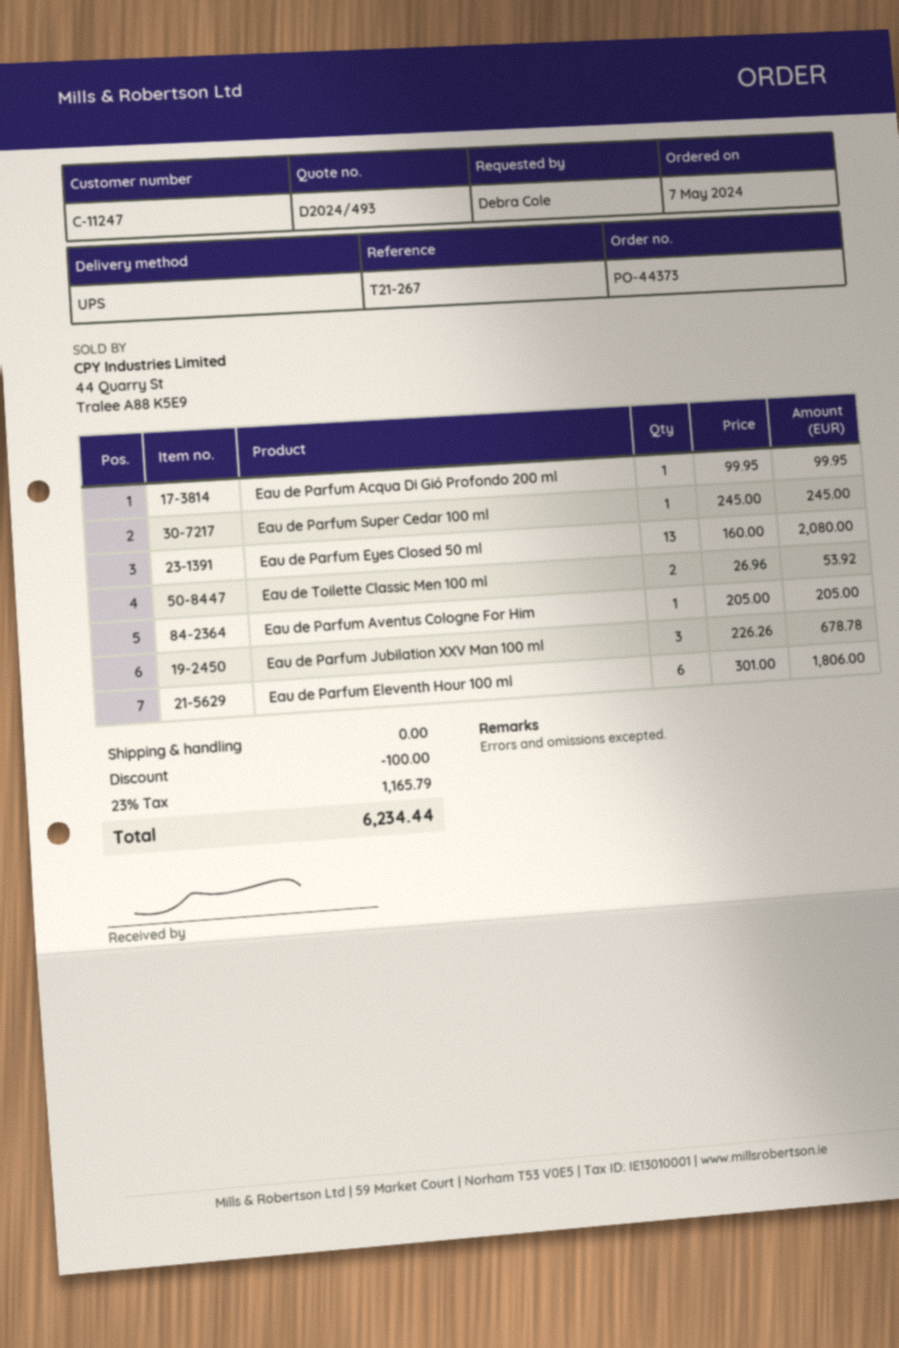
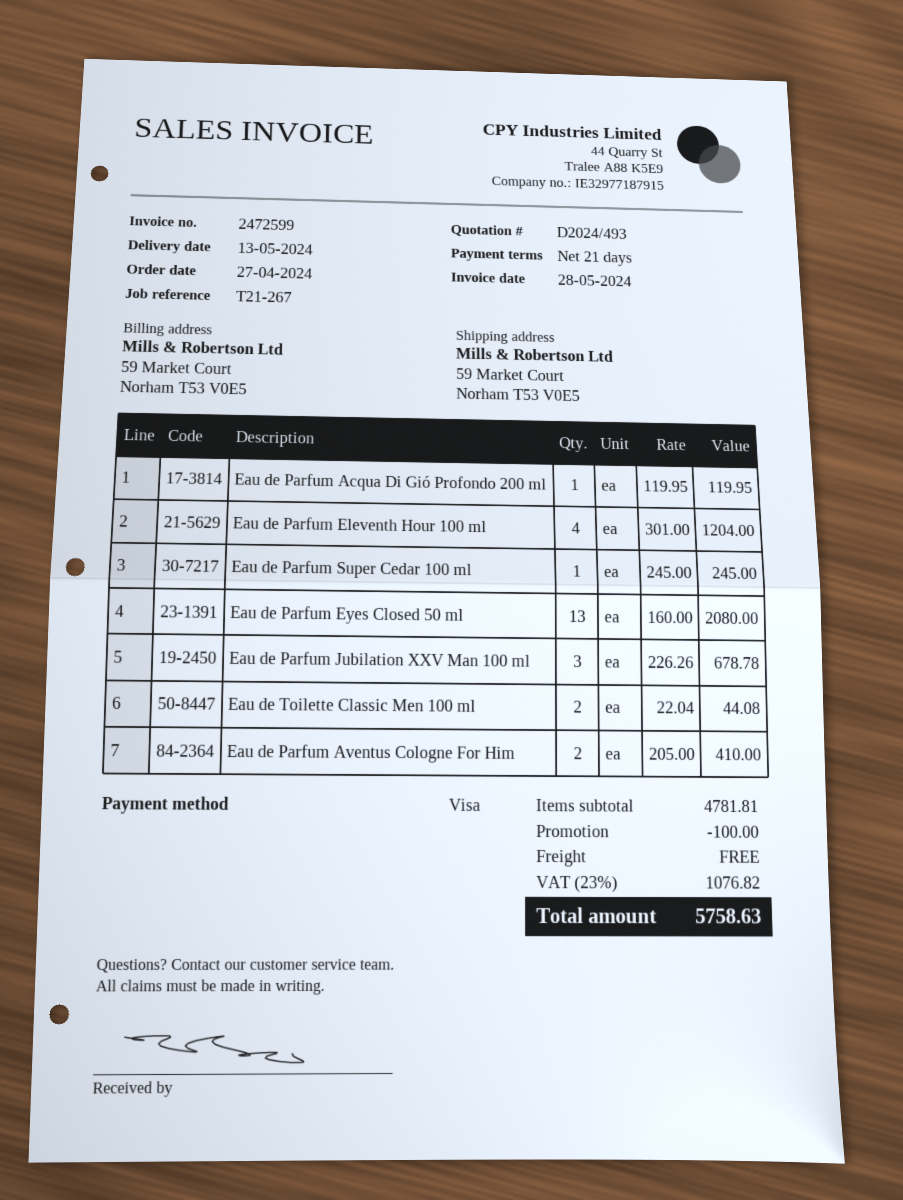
order date: 2024-05-07 -> 2024-04-27
Eau de Parfum Acqua Di Gió Profondo 200 ml: 1 x 99.95 = 99.95 -> 1 x 119.95 = 119.95
Eau de Toilette Classic Men 100 ml: 2 x 26.96 = 53.92 -> 2 x 22.04 = 44.08
Eau de Parfum Aventus Cologne For Him: 1 x 205.00 = 205.00 -> 2 x 205.00 = 410.00
Eau de Parfum Eleventh Hour 100 ml: 6 x 301.00 = 1806.00 -> 4 x 301.00 = 1204.00
tax: 23% = 1165.79 -> 23% = 1076.82
total: 6234.44 -> 5758.63

